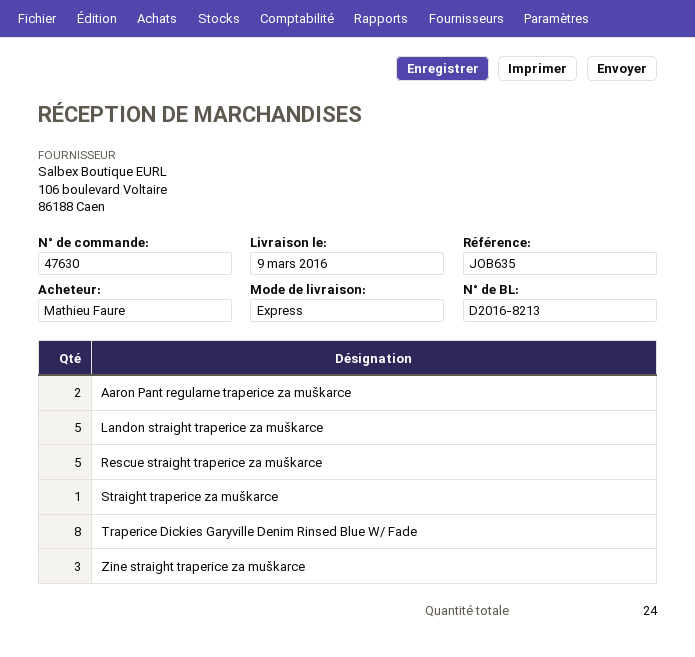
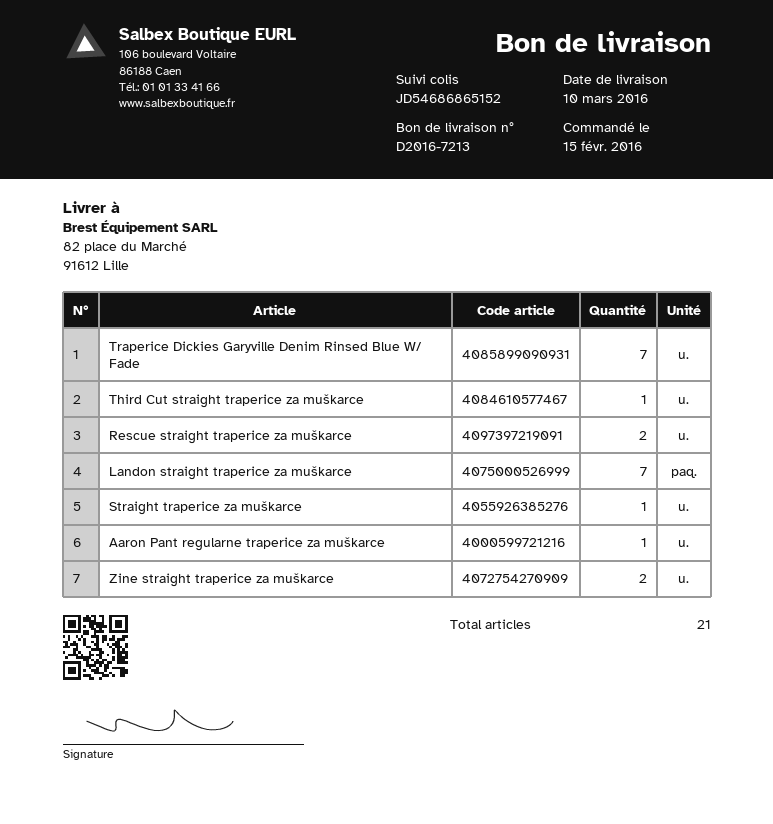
delivery note number: D2016-8213 -> D2016-7213
delivery date: 2016-03-09 -> 2016-03-10
Aaron Pant regularne traperice za muškarce: 2 -> 1
Landon straight traperice za muškarce: 5 -> 7
Rescue straight traperice za muškarce: 5 -> 2
Traperice Dickies Garyville Denim Rinsed Blue W/ Fade: 8 -> 7
Zine straight traperice za muškarce: 3 -> 2
Third Cut straight traperice za muškarce: none -> 1
total quantity: 24 -> 21

